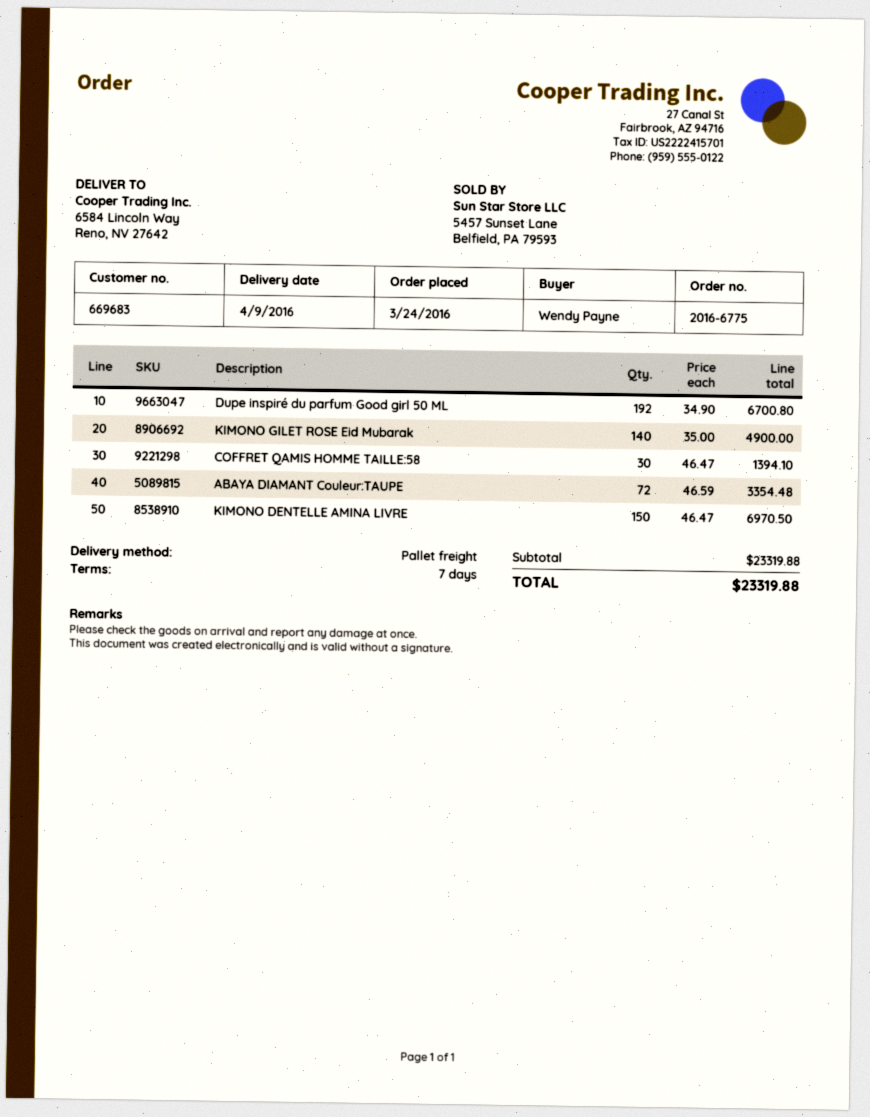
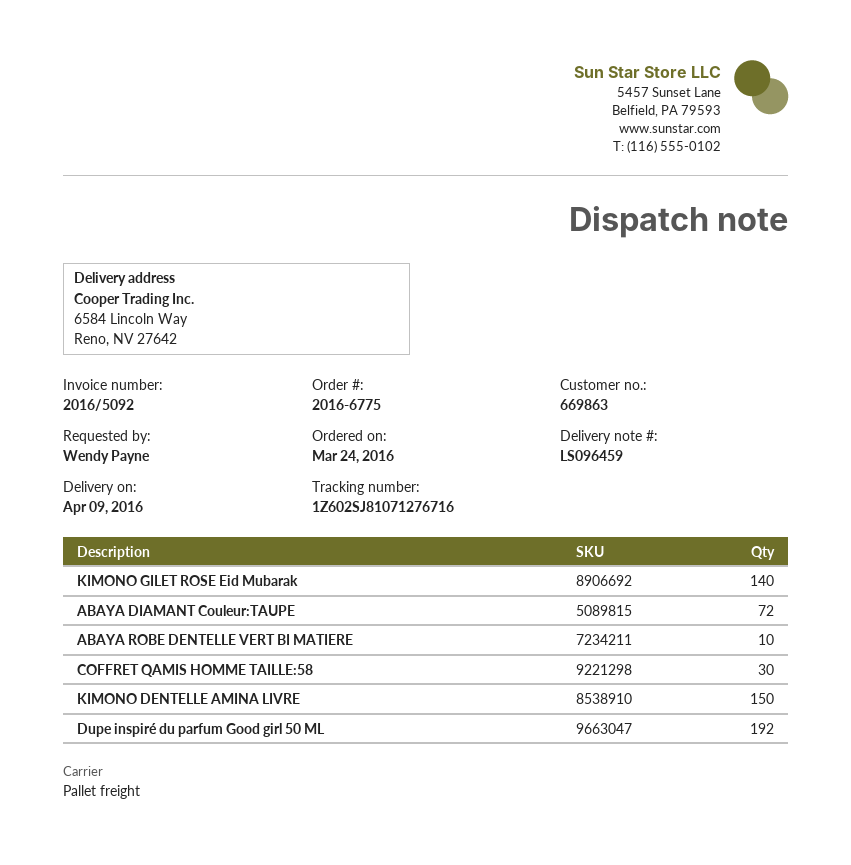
customer number: 669683 -> 669863
ABAYA ROBE DENTELLE VERT BI MATIERE: none -> 10

